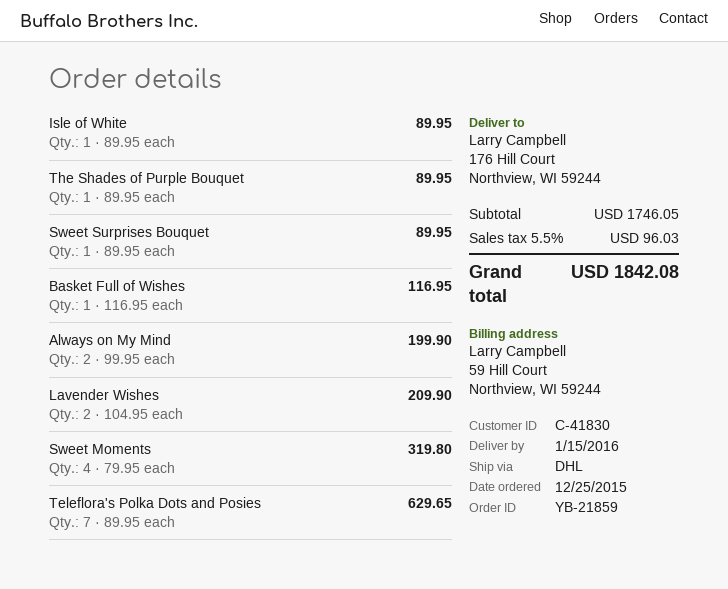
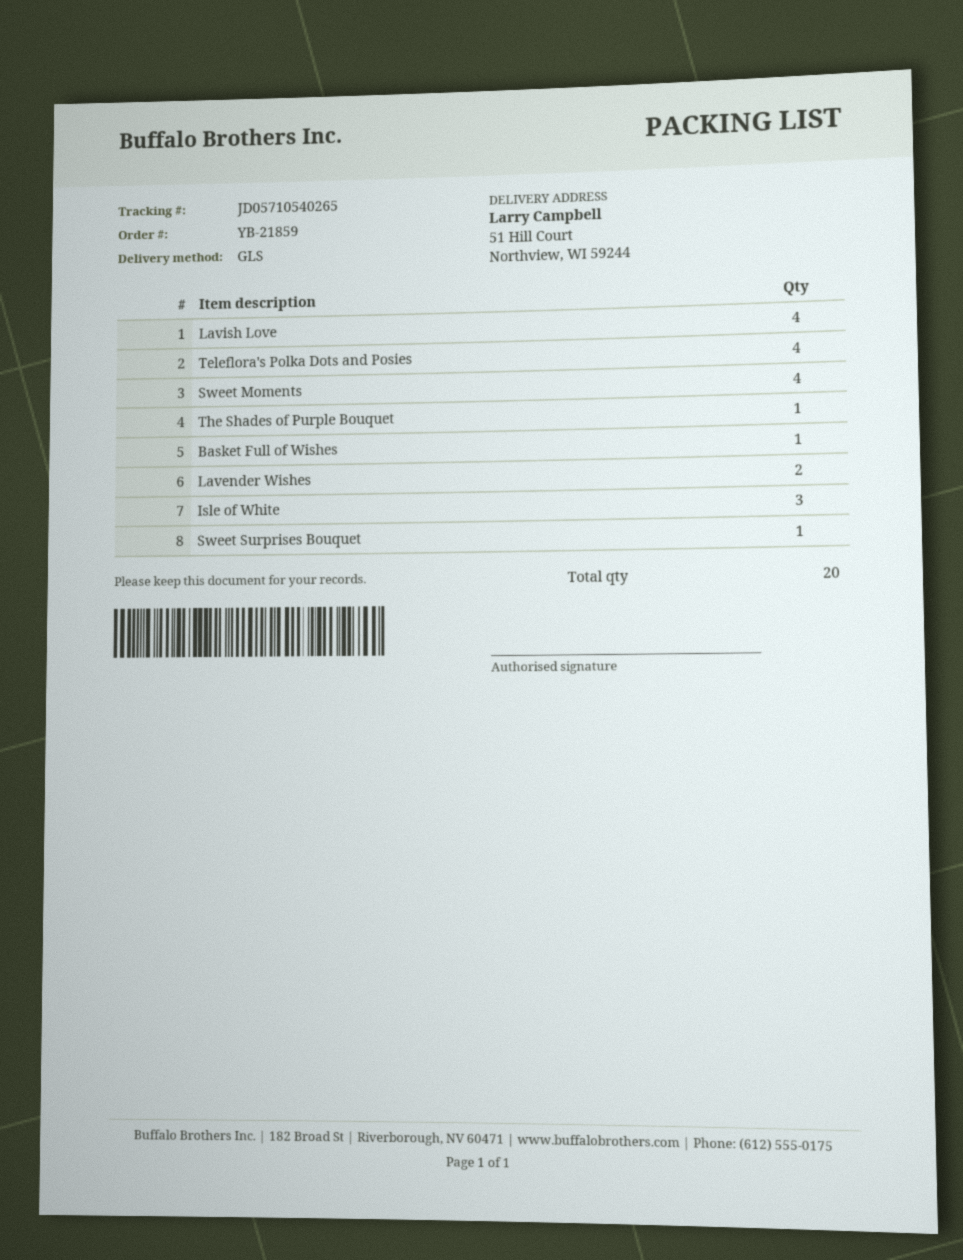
shipping method: DHL -> GLS
ship to: 176 Hill Court, Northview, WI 59244 -> 51 Hill Court, Northview, WI 59244
Isle of White: 1 -> 3
Always on My Mind: 2 -> none
Teleflora's Polka Dots and Posies: 7 -> 4
Lavish Love: none -> 4

